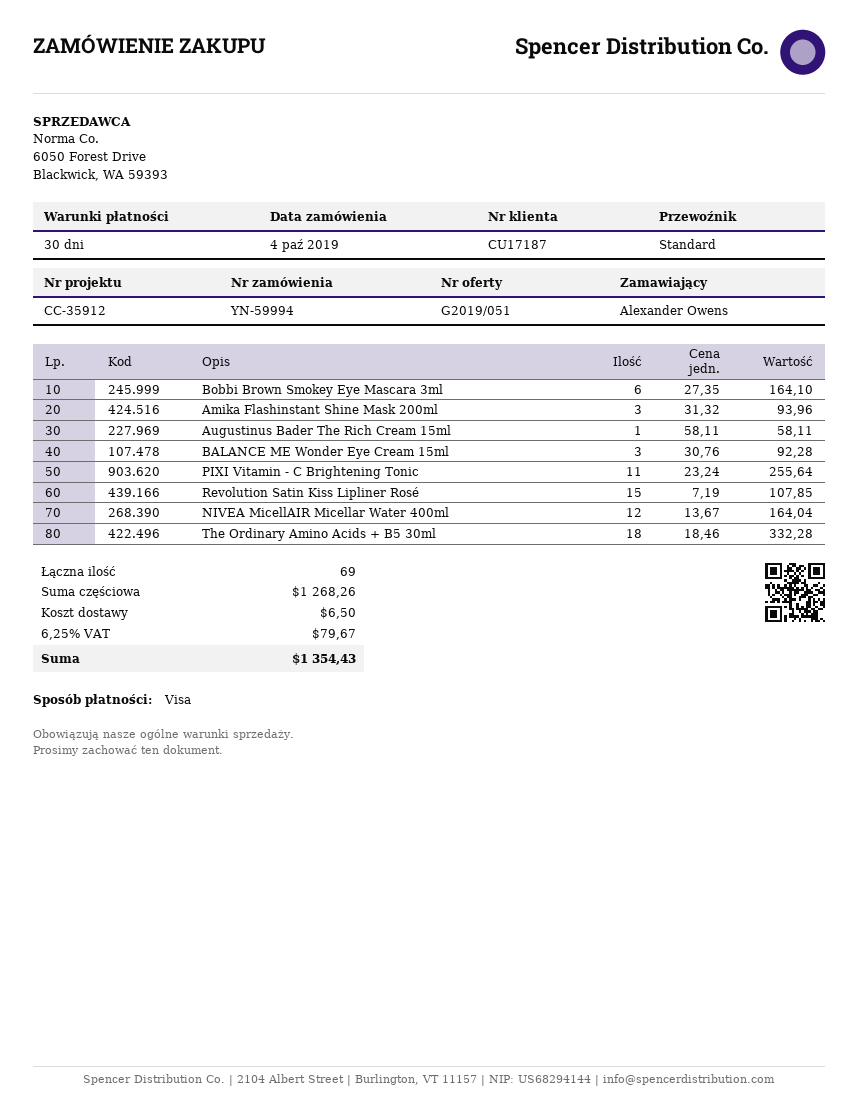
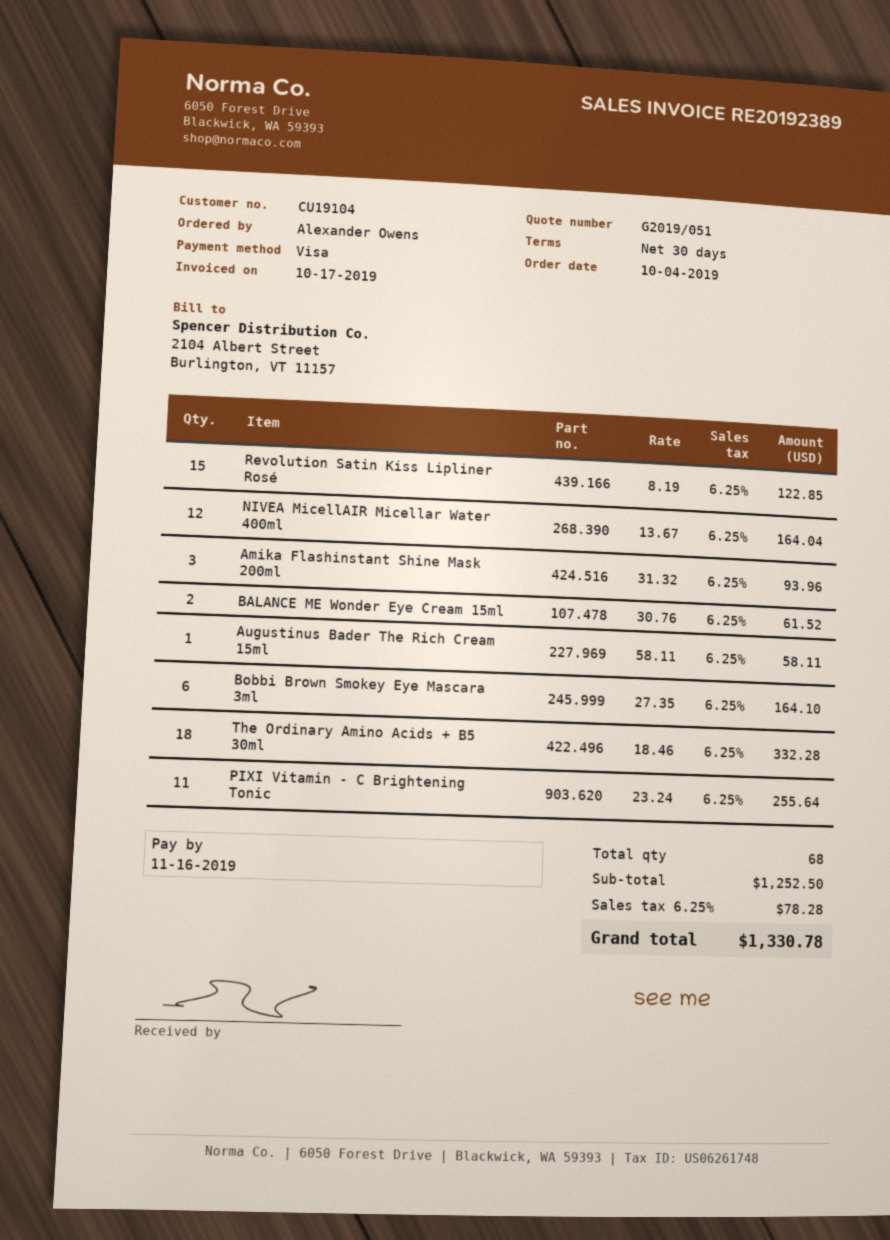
customer number: CU17187 -> CU19104
BALANCE ME Wonder Eye Cream 15ml: 3 x 30.76 = 92.28 -> 2 x 30.76 = 61.52
Revolution Satin Kiss Lipliner Rosé: 15 x 7.19 = 107.85 -> 15 x 8.19 = 122.85
total quantity: 69 -> 68
subtotal: 1268.26 -> 1252.50
shipping: 6.50 -> none
tax: 6.25% = 79.67 -> 6.25% = 78.28
total: 1354.43 -> 1330.78

